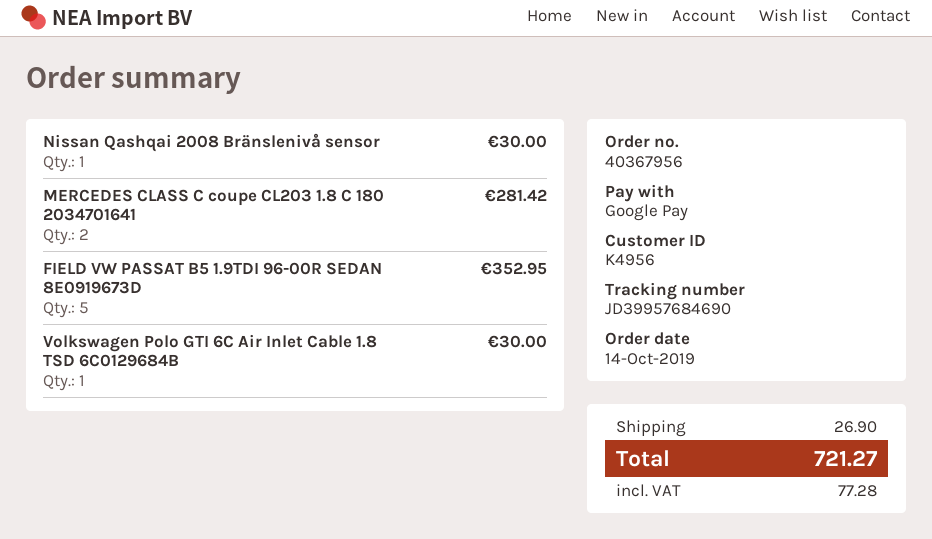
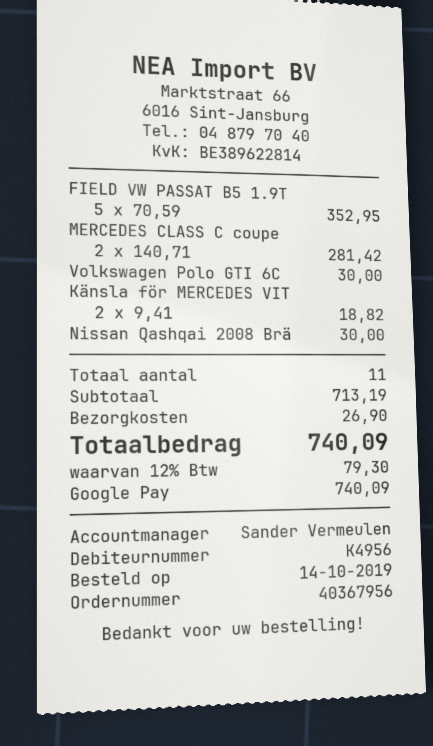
Känsla för MERCEDES VIT: none -> 2 for 18.82
tax: 77.28 -> 79.30
total: 721.27 -> 740.09

